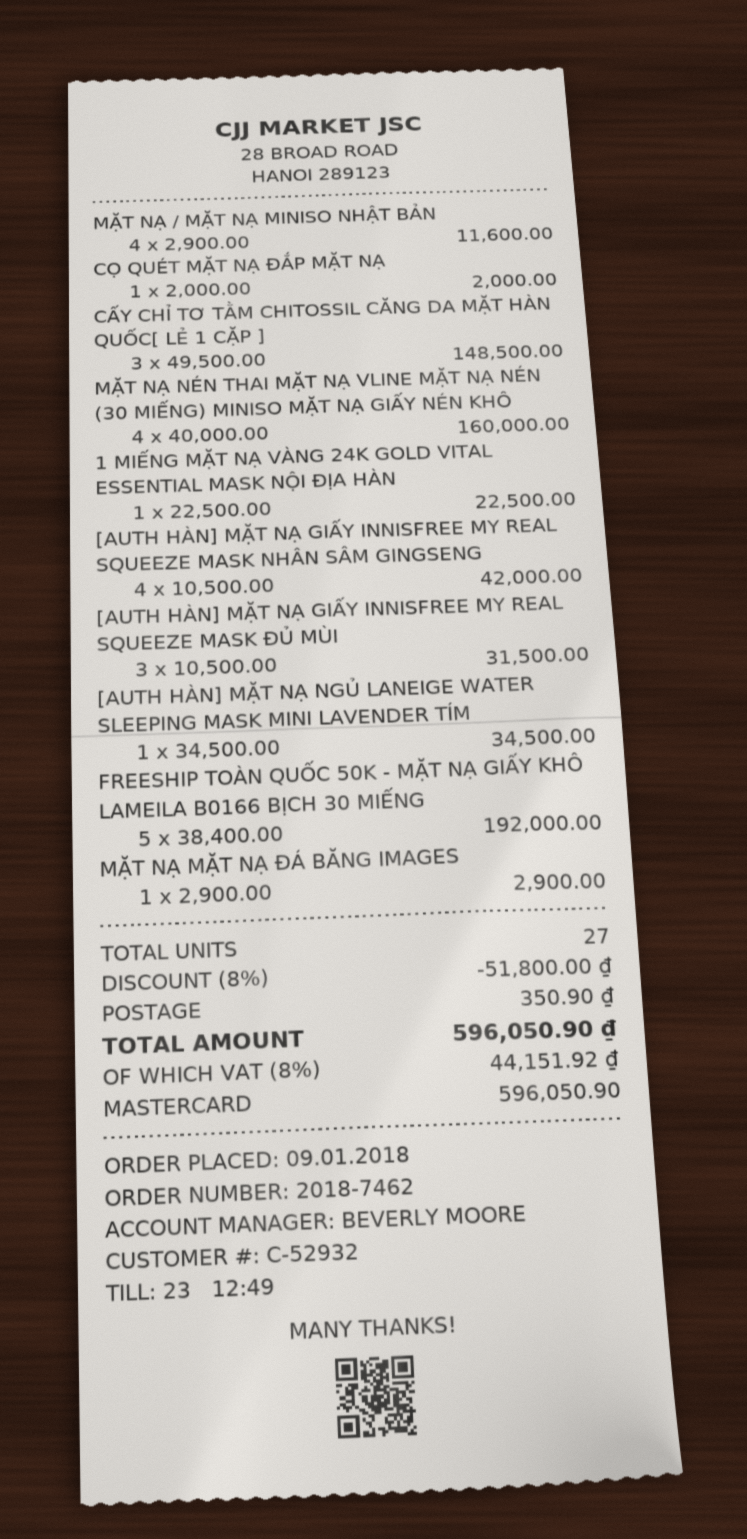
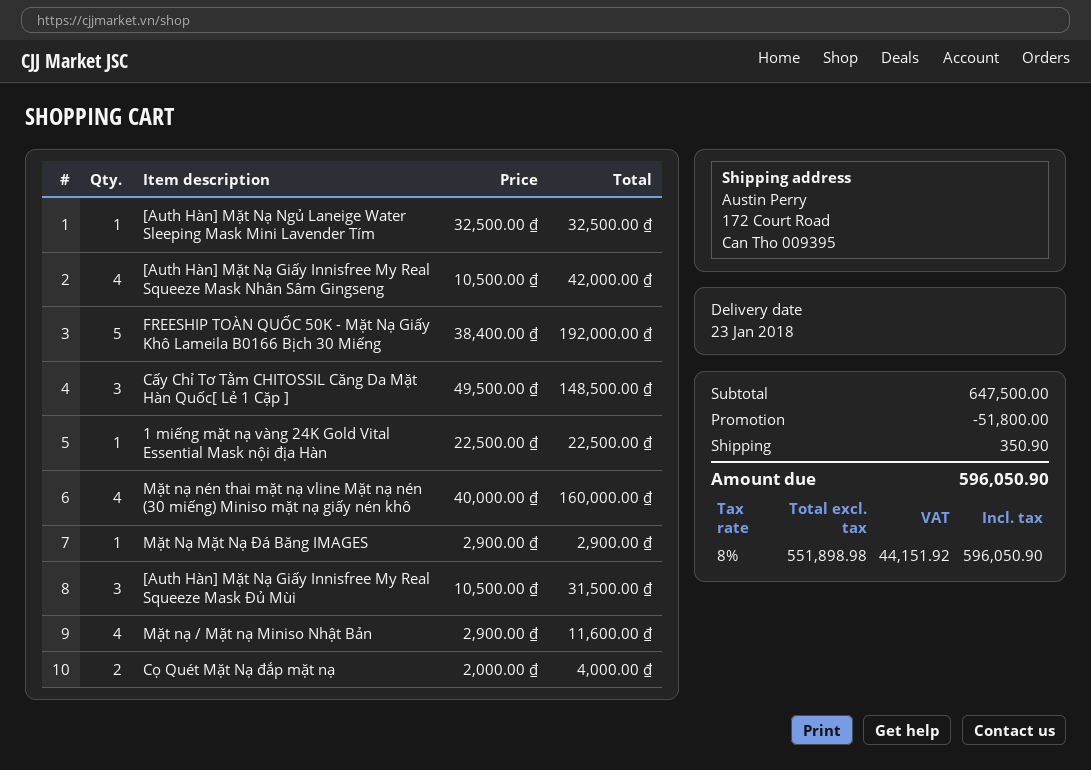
CỌ QUÉT MẶT NẠ ĐẮP MẶT NẠ: 1 x 2000.00 = 2000.00 -> 2 x 2000.00 = 4000.00
[AUTH HÀN] MẶT NẠ NGỦ LANEIGE WATER SLEEPING MASK MINI LAVENDER TÍM: 1 x 34500.00 = 34500.00 -> 1 x 32500.00 = 32500.00

